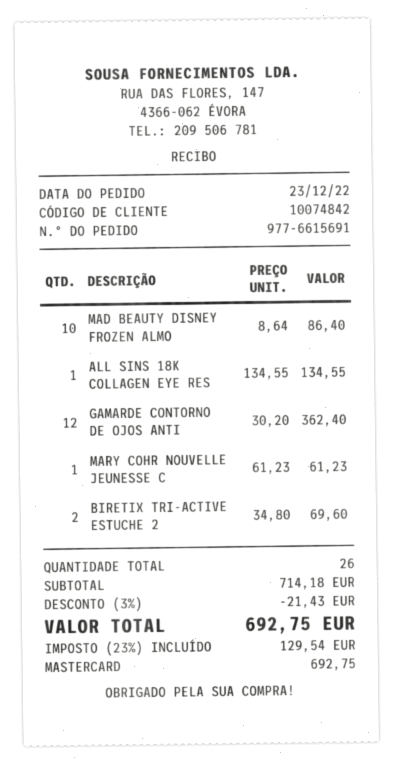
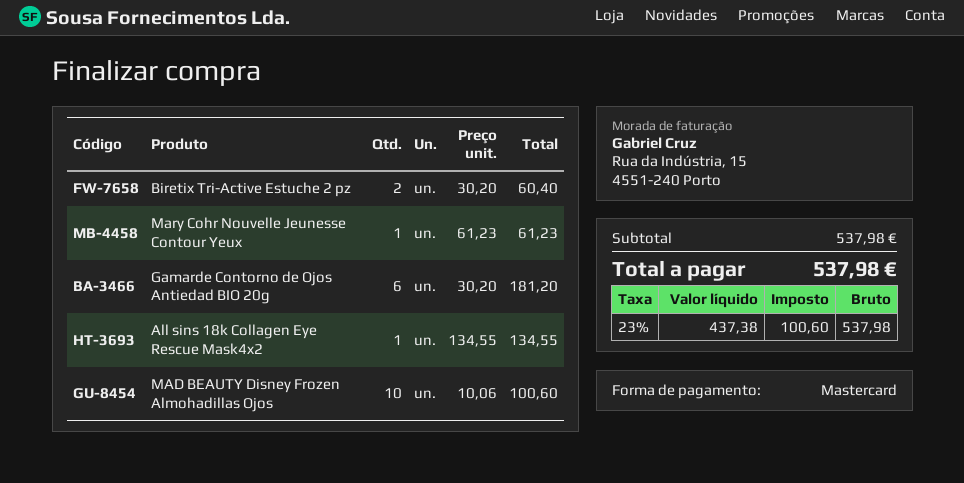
MAD BEAUTY DISNEY FROZEN ALMO: 10 x 8.64 = 86.40 -> 10 x 10.06 = 100.60
GAMARDE CONTORNO DE OJOS ANTI: 12 x 30.20 = 362.40 -> 6 x 30.20 = 181.20
BIRETIX TRI-ACTIVE ESTUCHE 2: 2 x 34.80 = 69.60 -> 2 x 30.20 = 60.40
subtotal: 714.18 -> 537.98
discount: 3% = 21.43 -> none
tax: 23% = 129.54 -> 23% = 100.60
total: 692.75 -> 537.98

